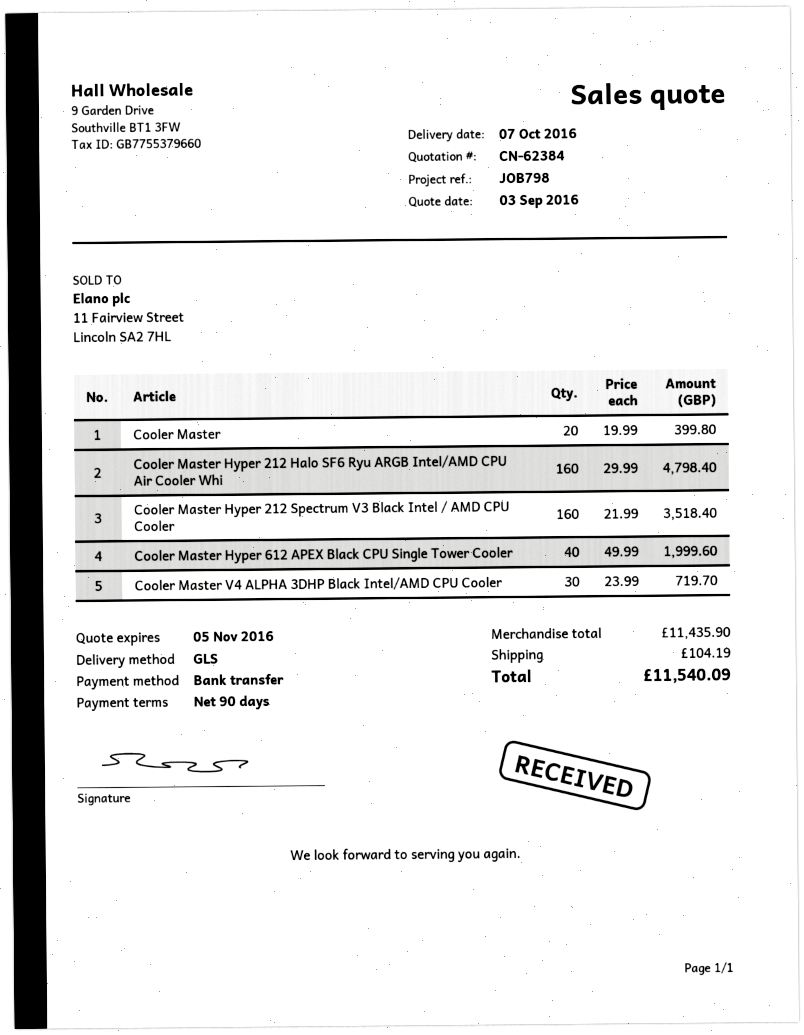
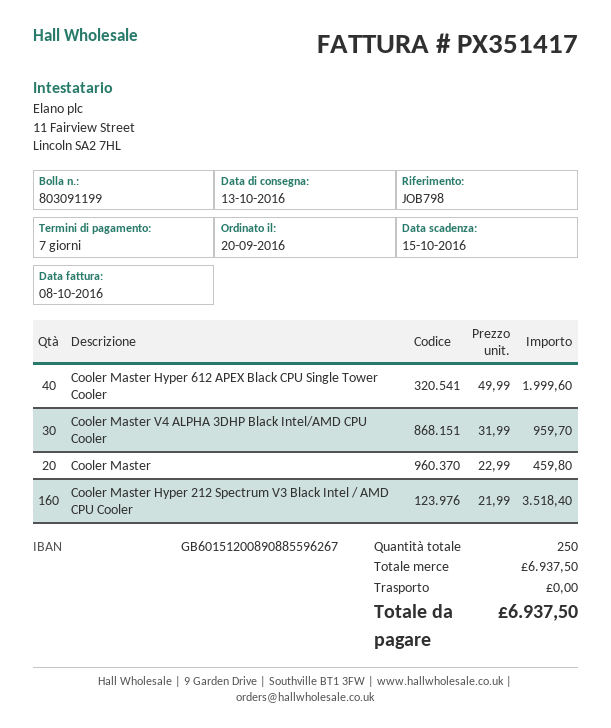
delivery date: 2016-10-07 -> 2016-10-13
payment terms: 90 days -> 7 days
Cooler Master: 20 x 19.99 = 399.80 -> 20 x 22.99 = 459.80
Cooler Master Hyper 212 Halo SF6 Ryu ARGB Intel/AMD CPU Air Cooler Whi: 160 x 29.99 = 4798.40 -> none
Cooler Master V4 ALPHA 3DHP Black Intel/AMD CPU Cooler: 30 x 23.99 = 719.70 -> 30 x 31.99 = 959.70
subtotal: 11435.90 -> 6937.50
shipping: 104.19 -> 0.00
total: 11540.09 -> 6937.50

